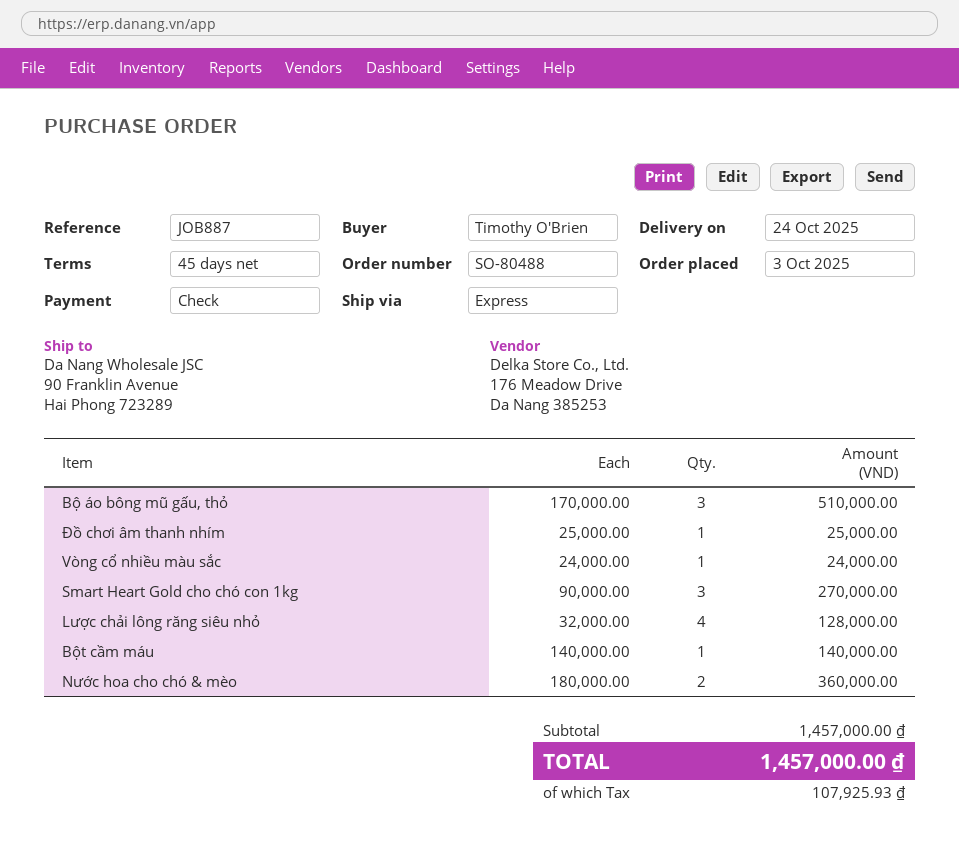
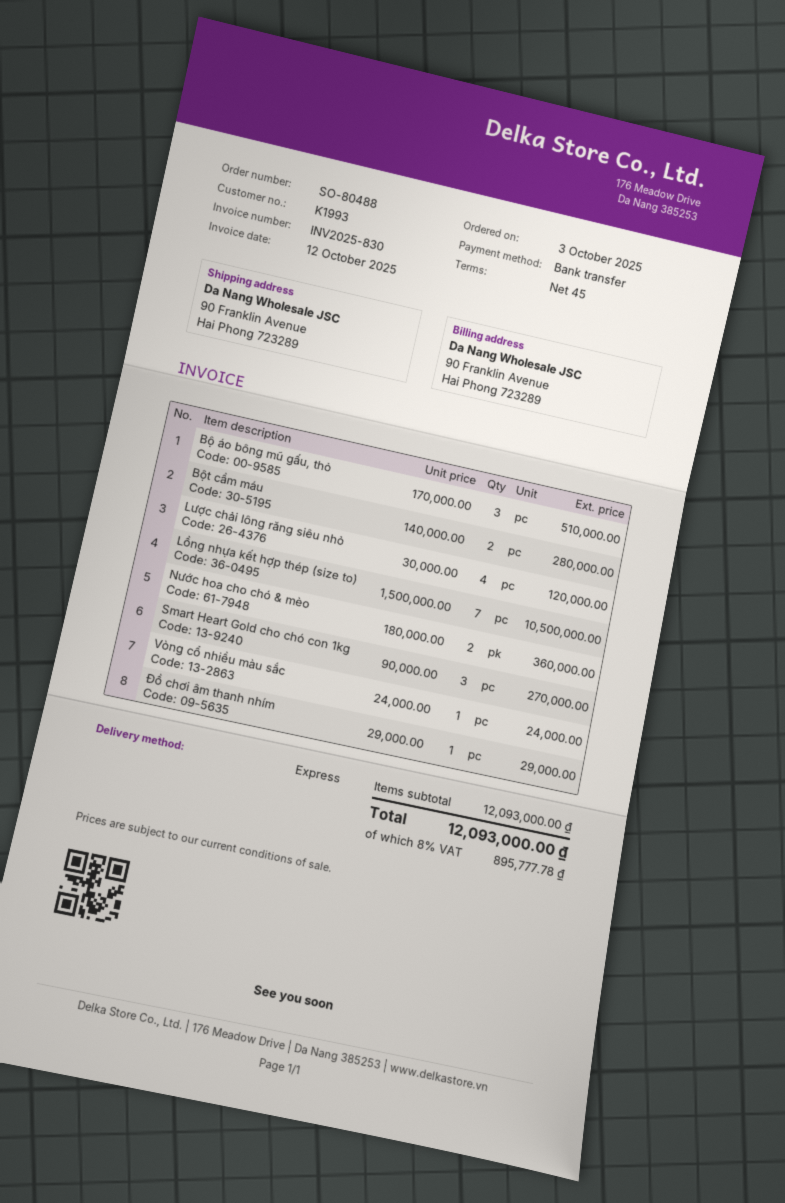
payment method: cheque -> bank transfer
Đồ chơi âm thanh nhím: 1 x 25000.00 = 25000.00 -> 1 x 29000.00 = 29000.00
Lược chải lông răng siêu nhỏ: 4 x 32000.00 = 128000.00 -> 4 x 30000.00 = 120000.00
Bột cầm máu: 1 x 140000.00 = 140000.00 -> 2 x 140000.00 = 280000.00
Lồng nhựa kết hợp thép (size to): none -> 7 x 1500000.00 = 10500000.00
subtotal: 1457000.00 -> 12093000.00
tax: 107925.93 -> 895777.78
total: 1457000.00 -> 12093000.00

